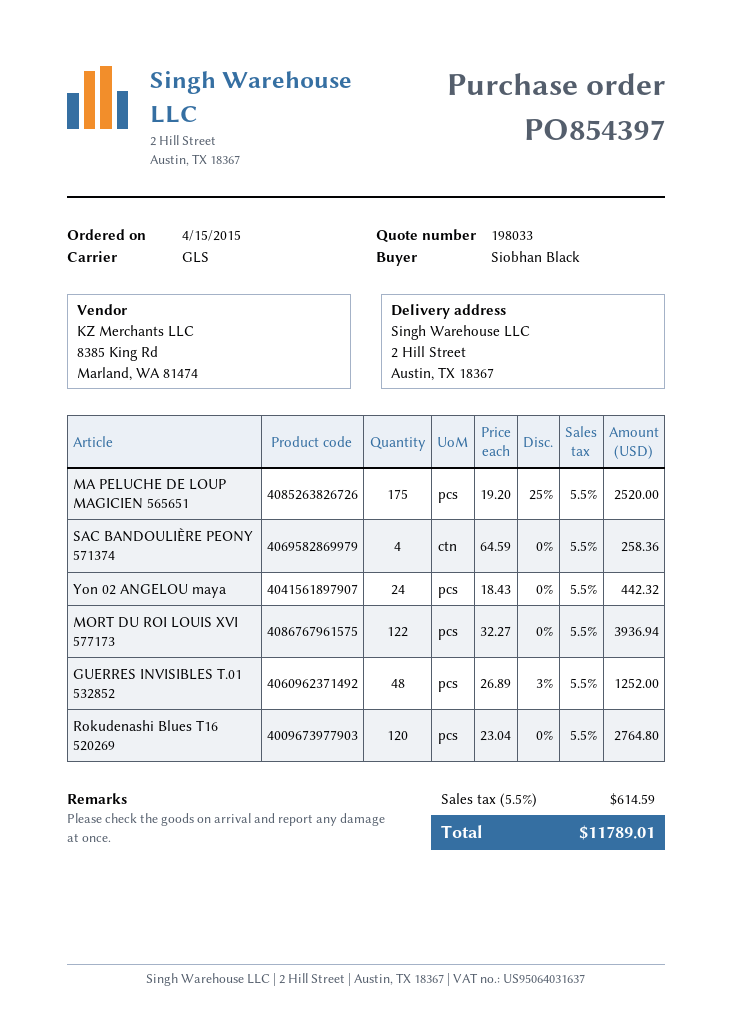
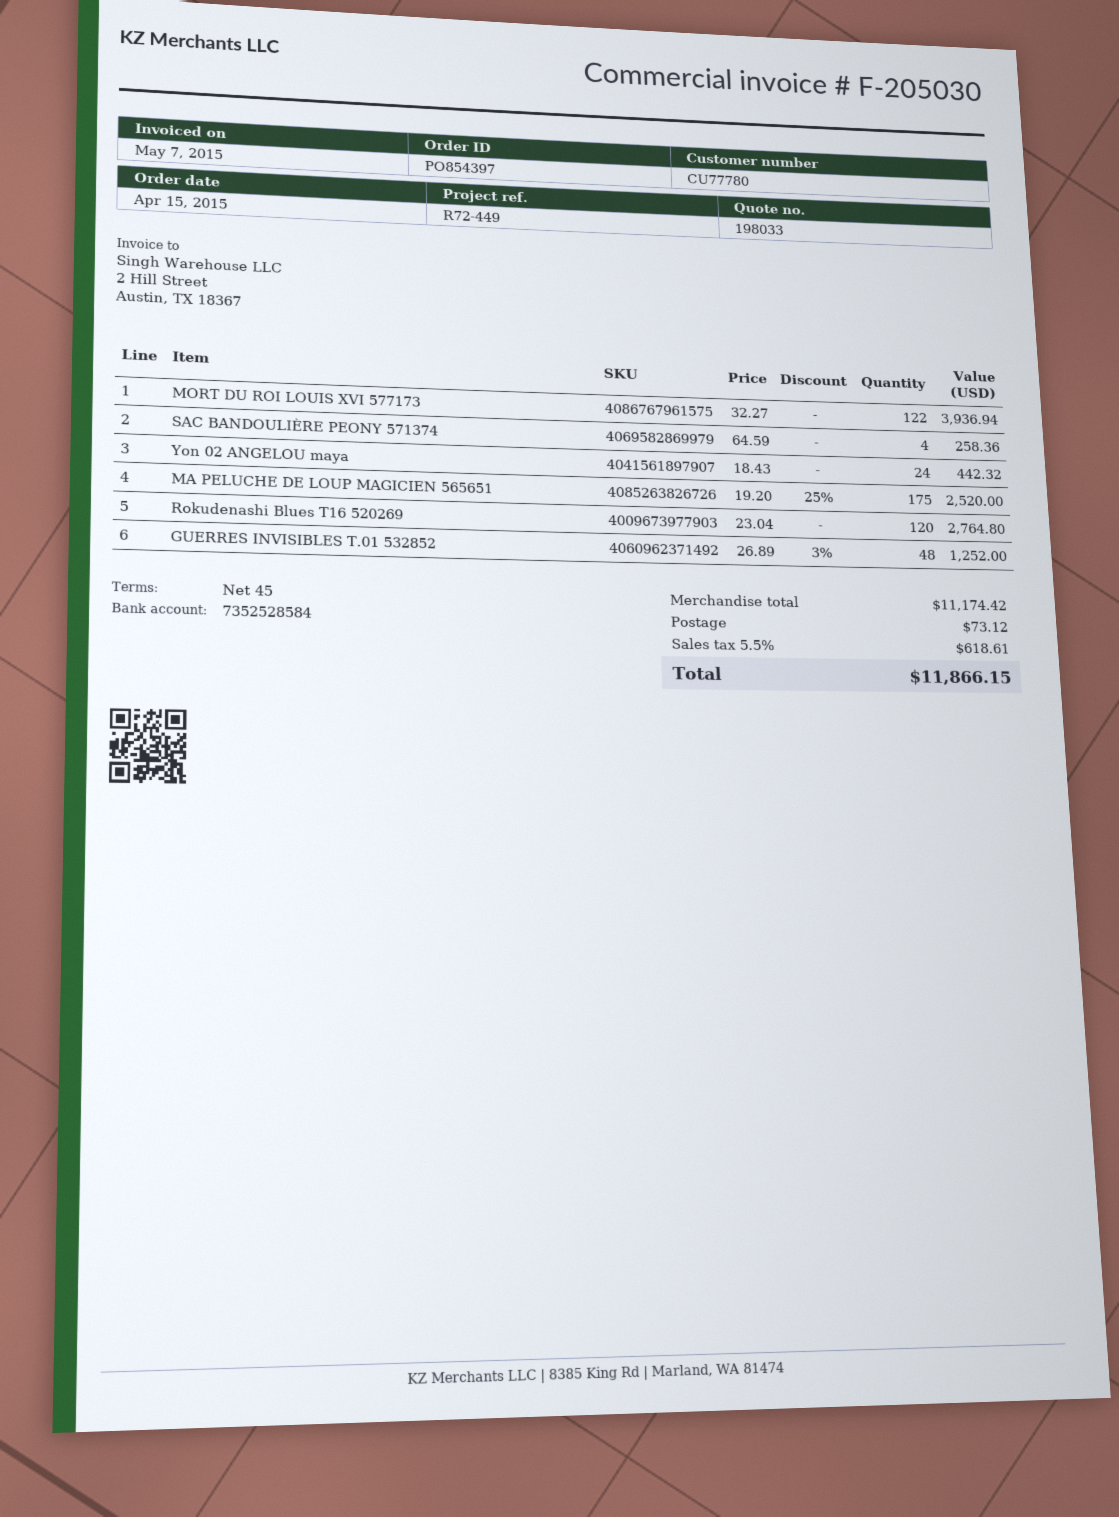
shipping: none -> 73.12
tax: 5.5% = 614.59 -> 5.5% = 618.61
total: 11789.01 -> 11866.15

